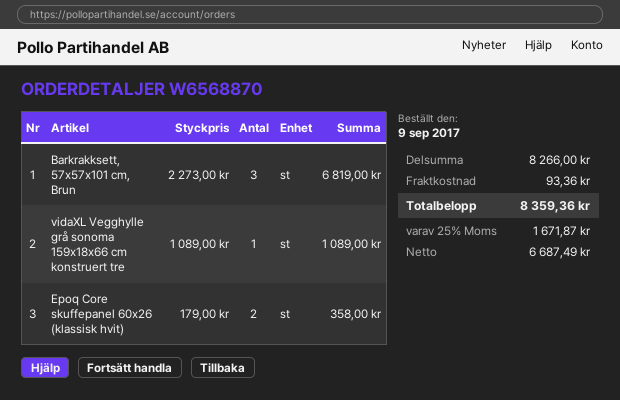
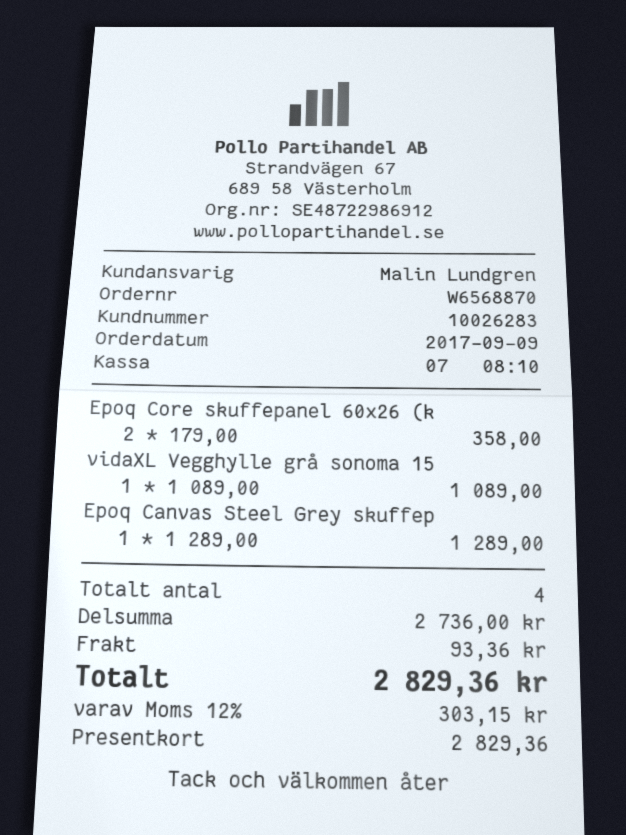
Barkrakksett, 57x57x101 cm, Brun: 3 x 2273.00 = 6819.00 -> none
Epoq Canvas Steel Grey skuffep: none -> 1 x 1289.00 = 1289.00
subtotal: 8266.00 -> 2736.00
tax: 25% = 1671.87 -> 12% = 303.15
total: 8359.36 -> 2829.36

